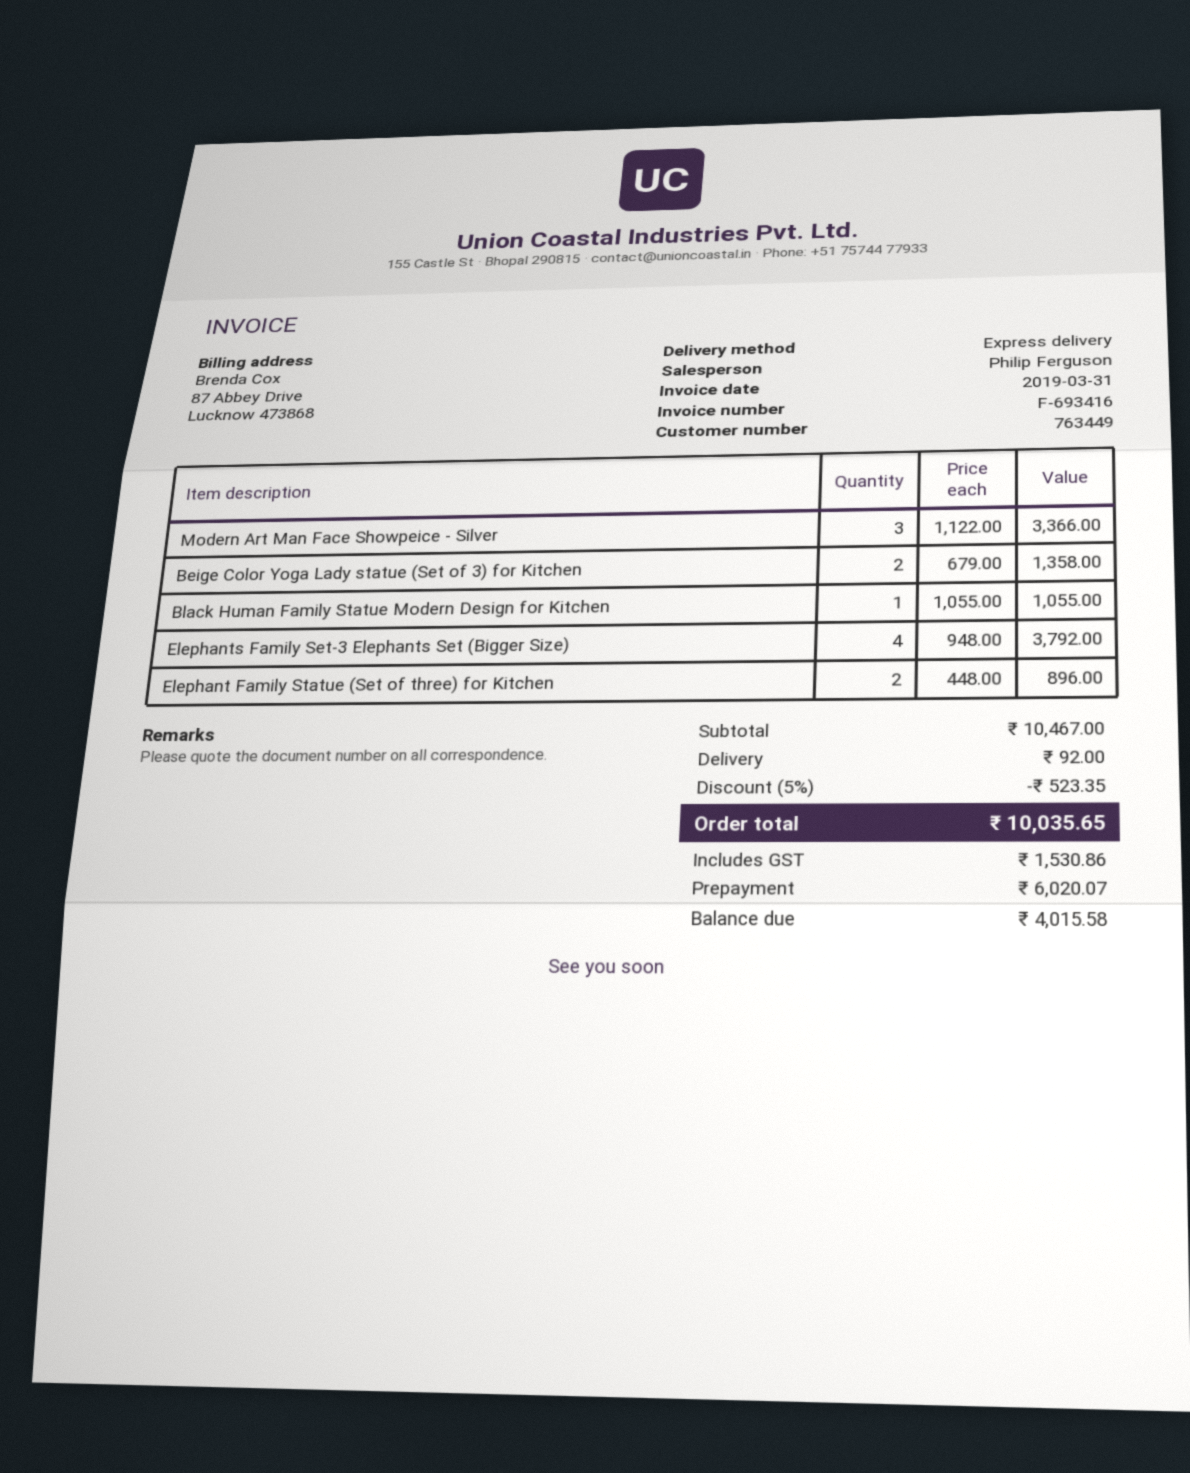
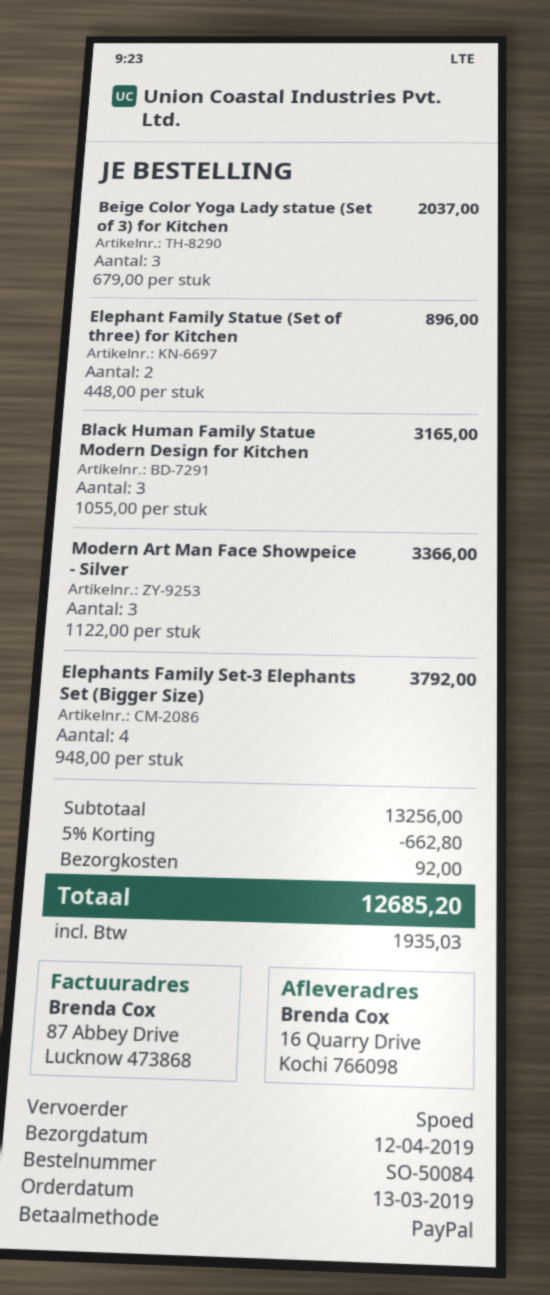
Beige Color Yoga Lady statue (Set of 3) for Kitchen: 2 x 679.00 = 1358.00 -> 3 x 679.00 = 2037.00
Black Human Family Statue Modern Design for Kitchen: 1 x 1055.00 = 1055.00 -> 3 x 1055.00 = 3165.00
subtotal: 10467.00 -> 13256.00
discount: 5% = 523.35 -> 5% = 662.80
tax: 1530.86 -> 1935.03
total: 10035.65 -> 12685.20

